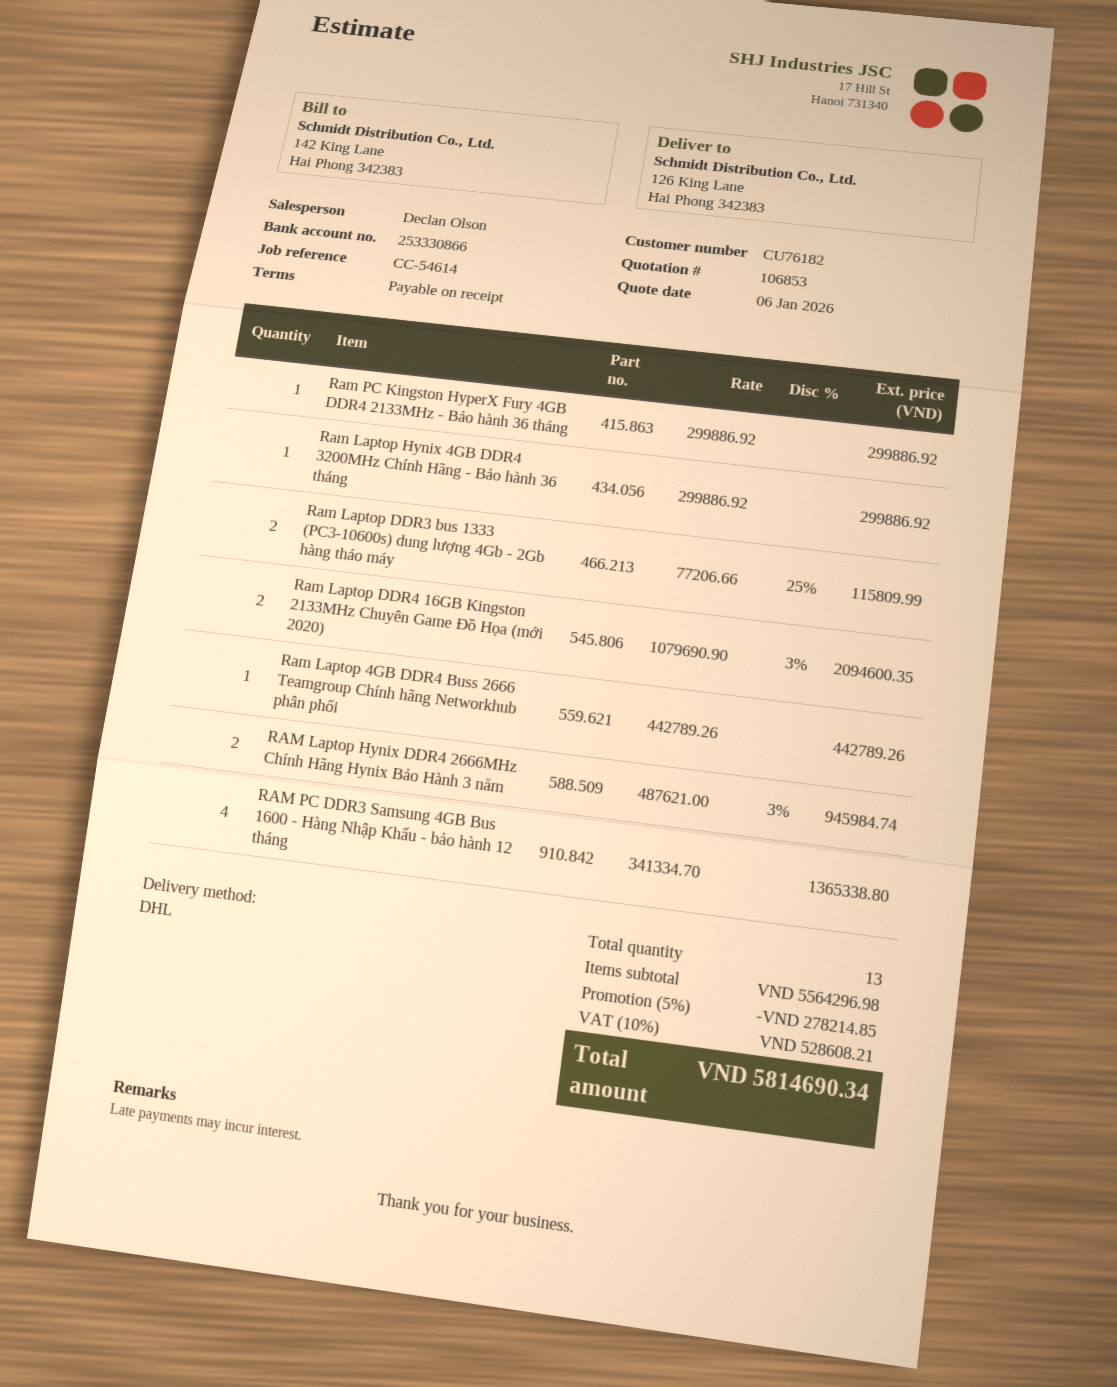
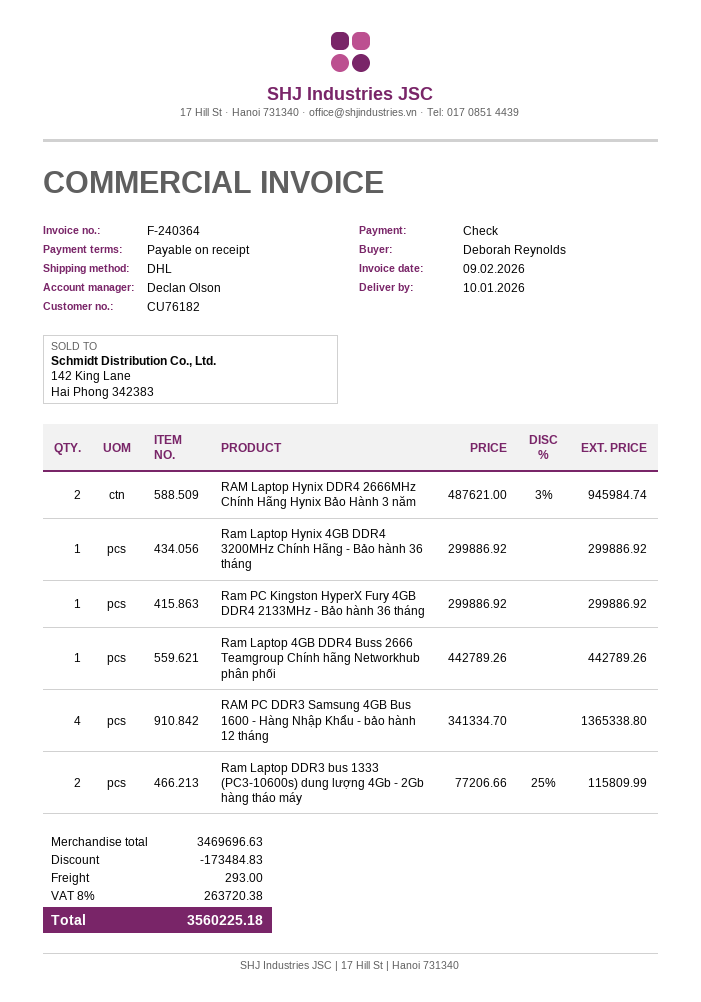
Ram Laptop DDR4 16GB Kingston 2133MHz Chuyên Game Đồ Họa (mới 2020): 2 x 1079690.90 - 3% = 2094600.35 -> none
subtotal: 5564296.98 -> 3469696.63
discount: 278214.85 -> 173484.83
shipping: none -> 293.00
tax: 10% = 528608.21 -> 8% = 263720.38
total: 5814690.34 -> 3560225.18

